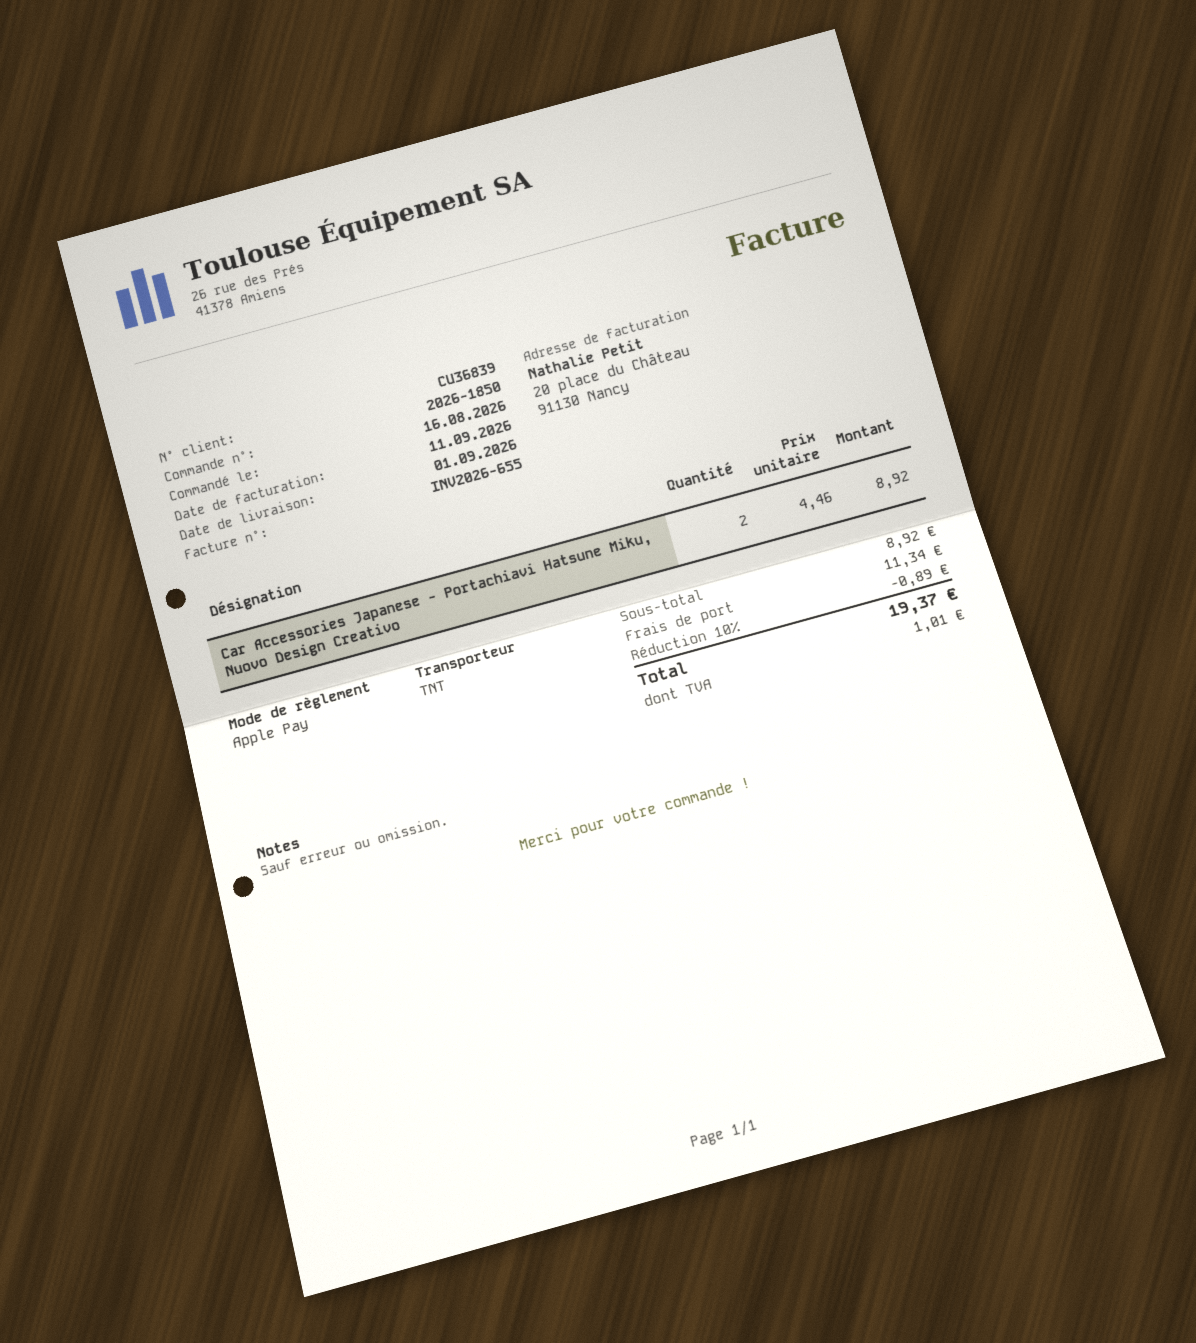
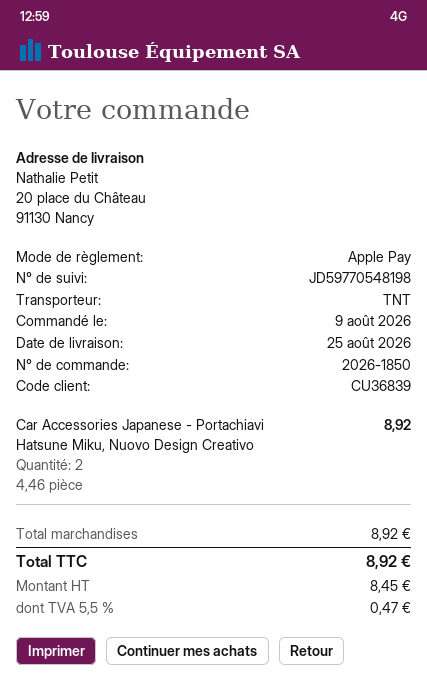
order date: 2026-08-16 -> 2026-08-09
delivery date: 2026-09-01 -> 2026-08-25
discount: 10% = 0.89 -> none
shipping: 11.34 -> none
tax: 1.01 -> 0.47
total: 19.37 -> 8.92

